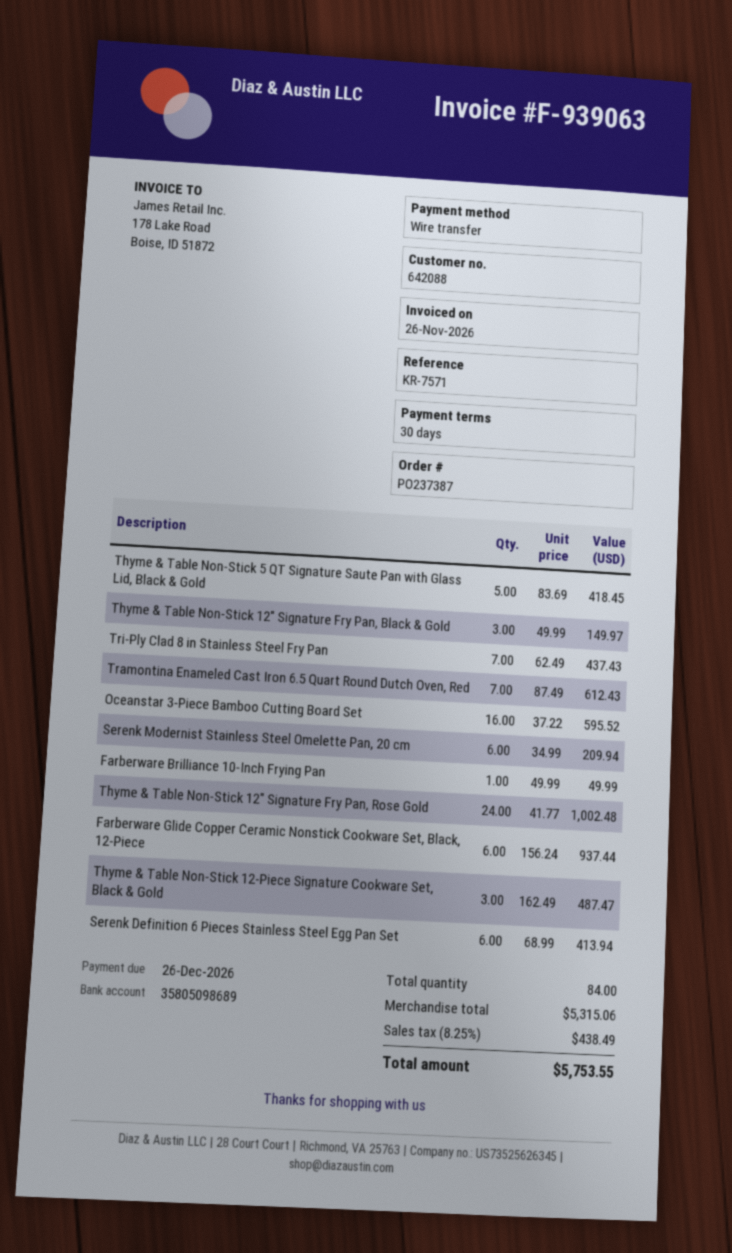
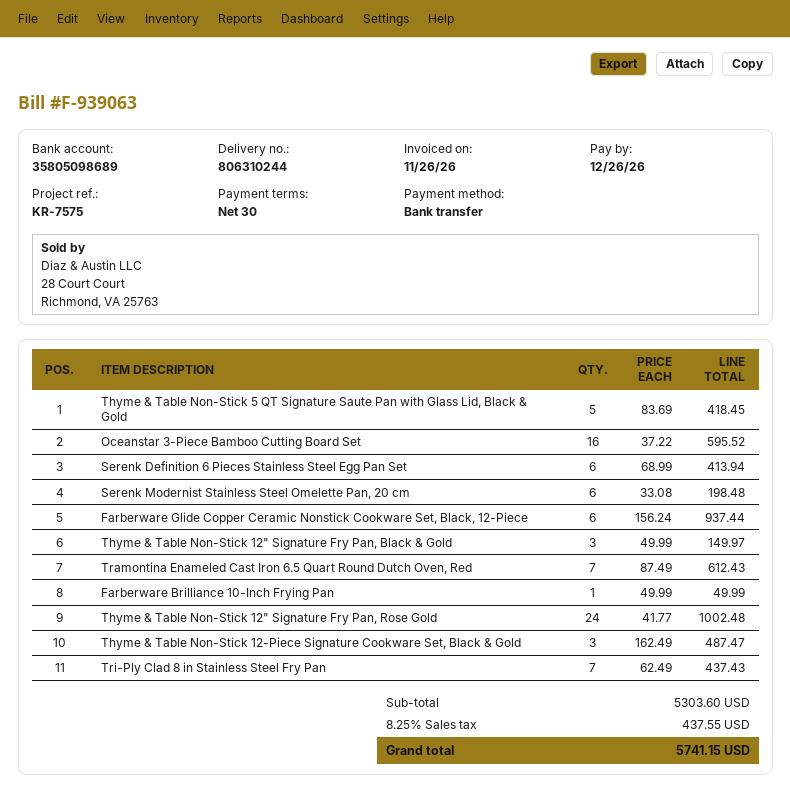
reference: KR-7571 -> KR-7575
Serenk Modernist Stainless Steel Omelette Pan, 20 cm: 6 x 34.99 = 209.94 -> 6 x 33.08 = 198.48
subtotal: 5315.06 -> 5303.60
tax: 8.25% = 438.49 -> 8.25% = 437.55
total: 5753.55 -> 5741.15

